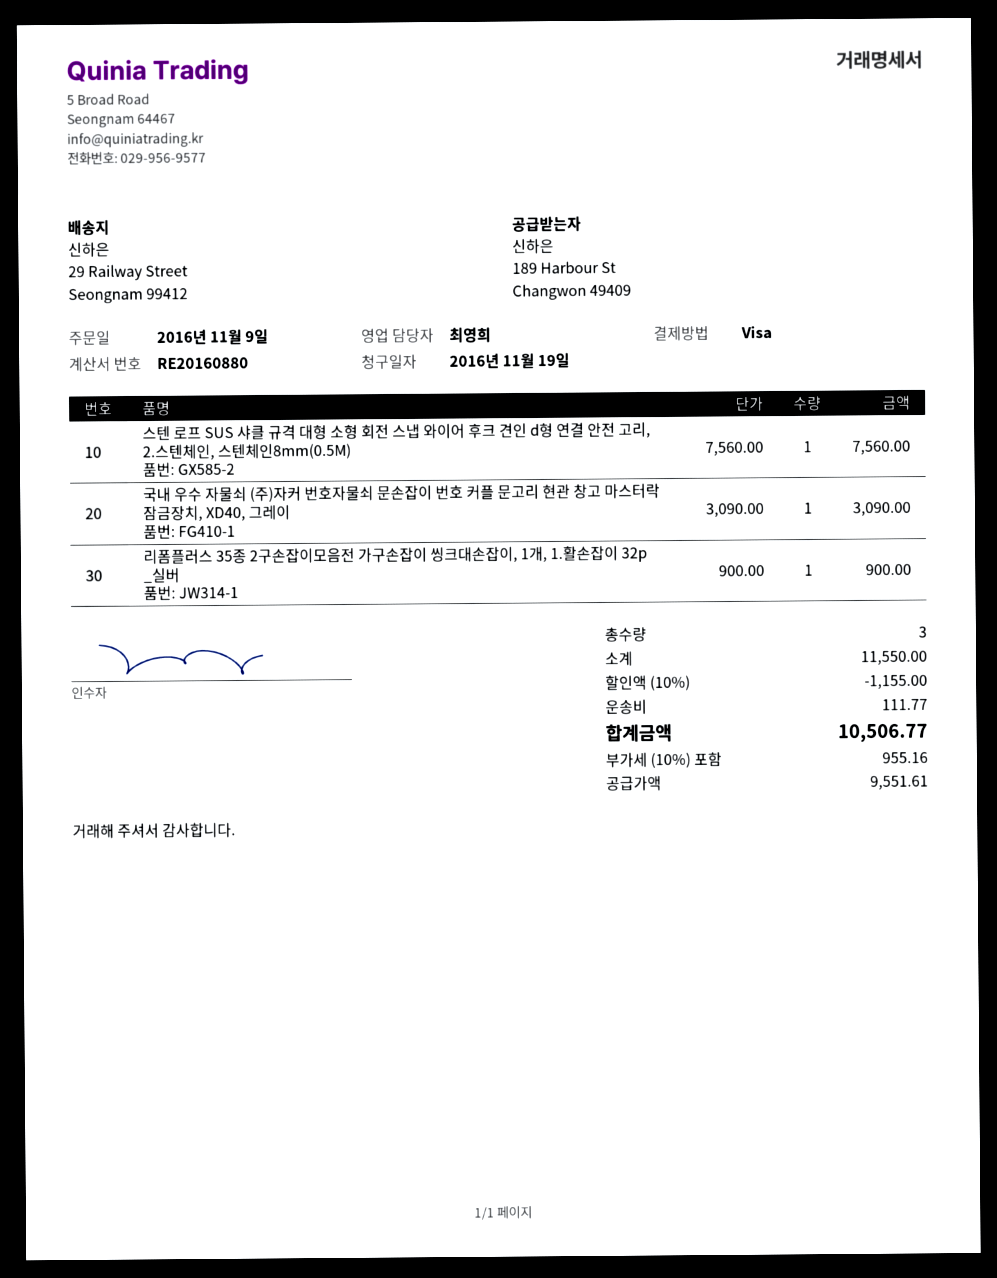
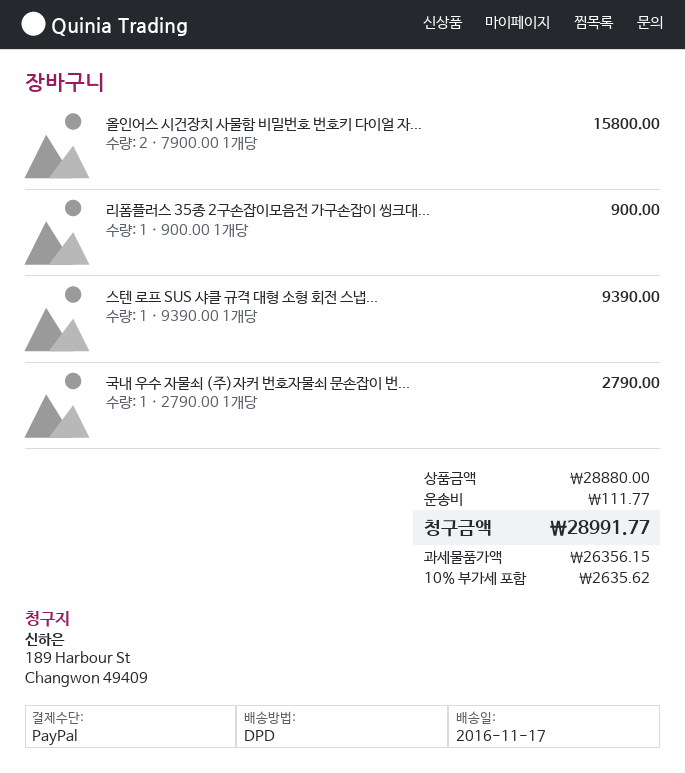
payment method: Visa -> PayPal
스텐 로프 SUS 샤클 규격 대형 소형 회전 스냅 와이어 후크 견인 d형 연결 안전 고리, 2.스텐체인, 스텐체인8mm(0.5M): 1 x 7560.00 = 7560.00 -> 1 x 9390.00 = 9390.00
국내 우수 자물쇠 (주)자커 번호자물쇠 문손잡이 번호 커플 문고리 현관 창고 마스터락 잠금장치, XD40, 그레이: 1 x 3090.00 = 3090.00 -> 1 x 2790.00 = 2790.00
올인어스 시건장치 사물함 비밀번호 번호키 다이얼 자...: none -> 2 x 7900.00 = 15800.00
subtotal: 11550.00 -> 28880.00
discount: 10% = 1155.00 -> none
net: 9551.61 -> 26356.15
tax: 10% = 955.16 -> 10% = 2635.62
total: 10506.77 -> 28991.77

